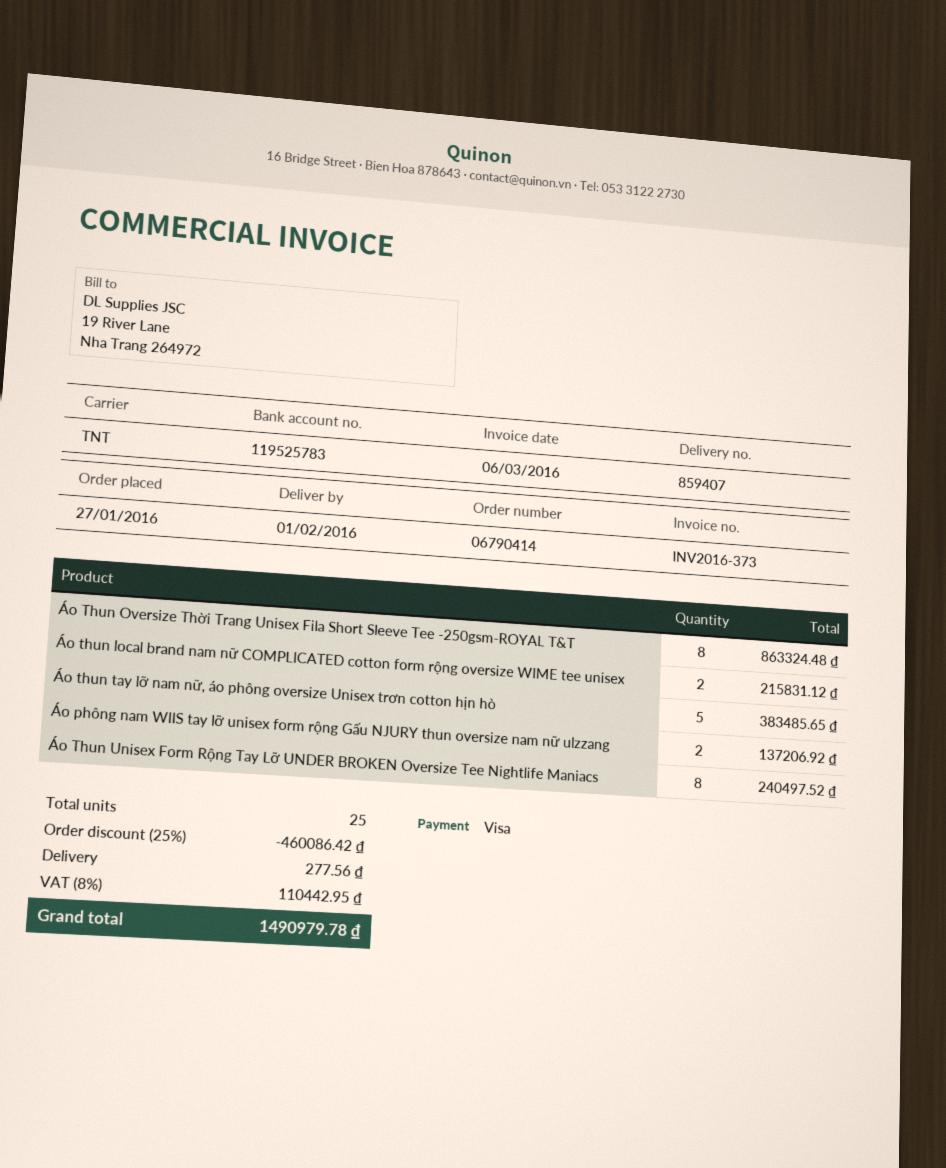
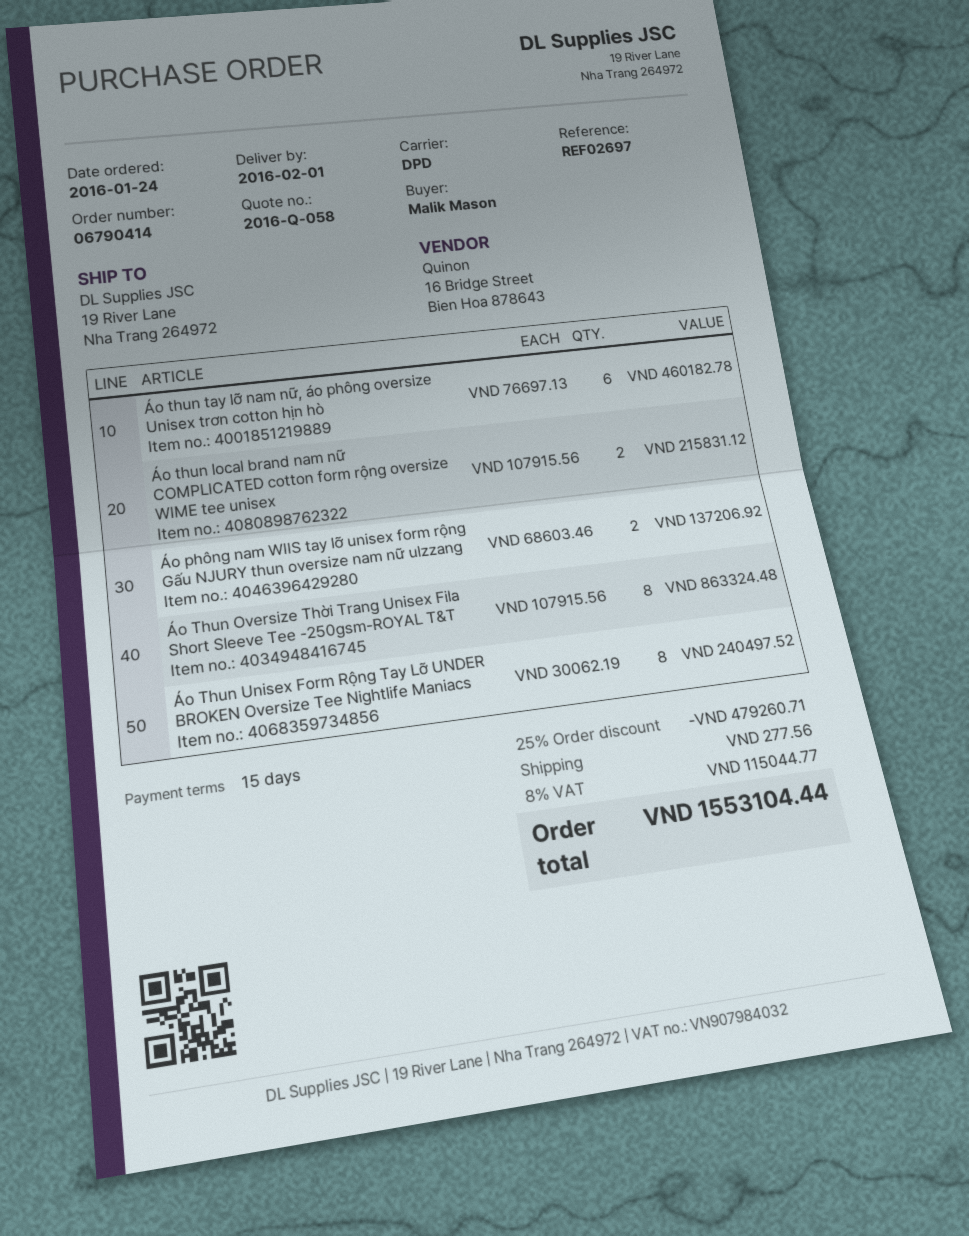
order date: 2016-01-27 -> 2016-01-24
shipping method: TNT -> DPD
Áo thun tay lỡ nam nữ, áo phông oversize Unisex trơn cotton hịn hò: 5 for 383485.65 -> 6 for 460182.78
discount: 25% = 460086.42 -> 25% = 479260.71
tax: 8% = 110442.95 -> 8% = 115044.77
total: 1490979.78 -> 1553104.44

